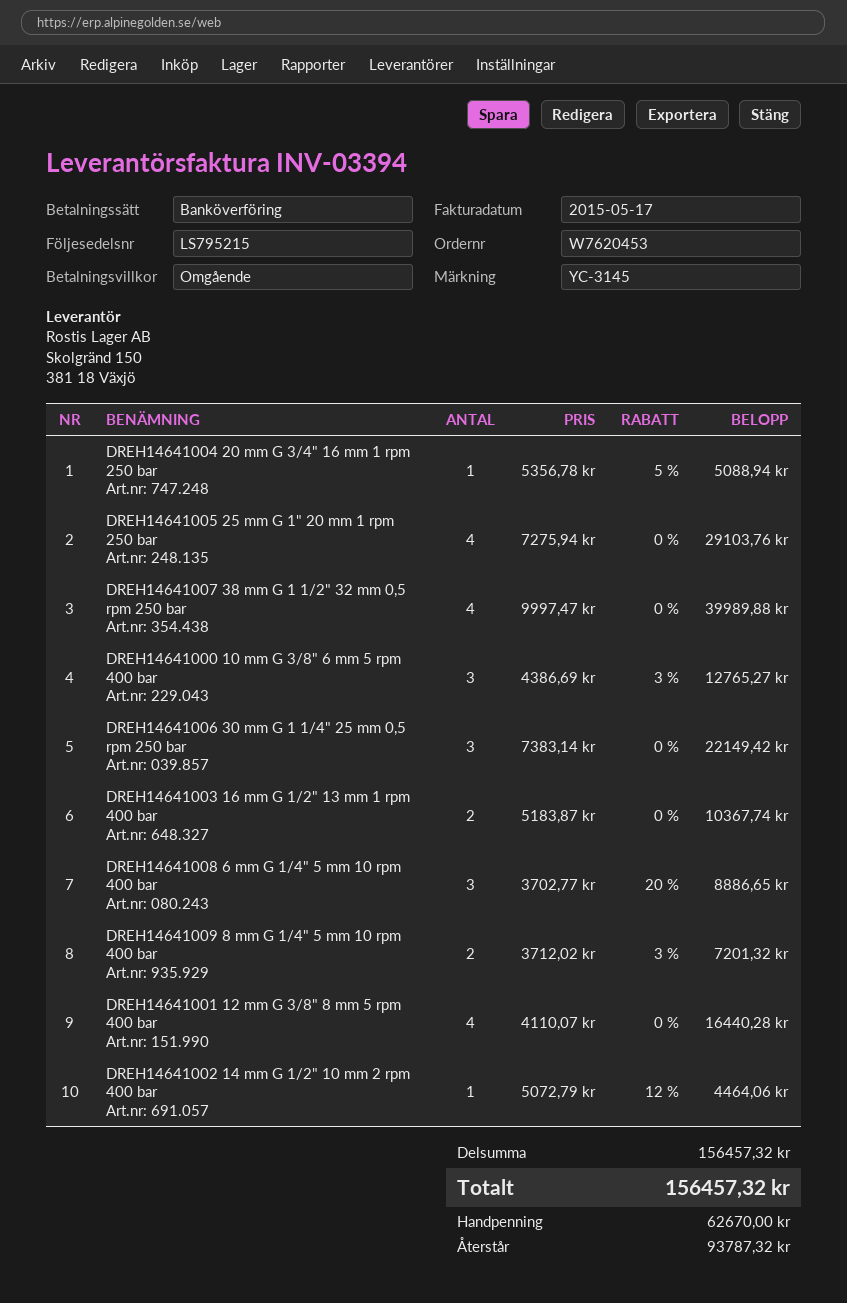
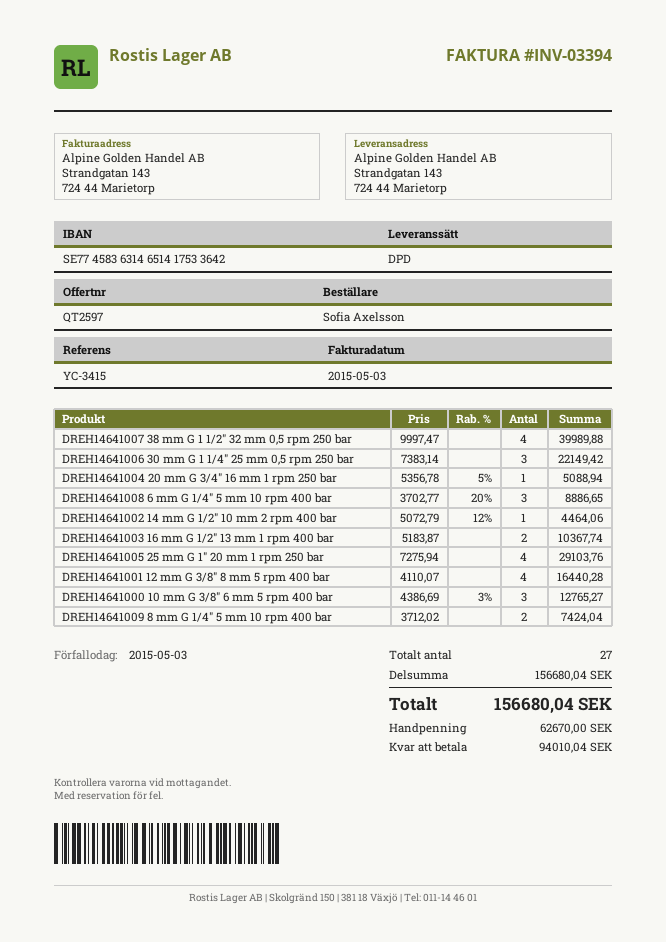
invoice date: 2015-05-17 -> 2015-05-03
reference: YC-3145 -> YC-3415
DREH14641009 8 mm G 1/4" 5 mm 10 rpm 400 bar: 2 x 3712.02 - 3% = 7201.32 -> 2 x 3712.02 = 7424.04
subtotal: 156457.32 -> 156680.04
total: 156457.32 -> 156680.04
balance: 93787.32 -> 94010.04

